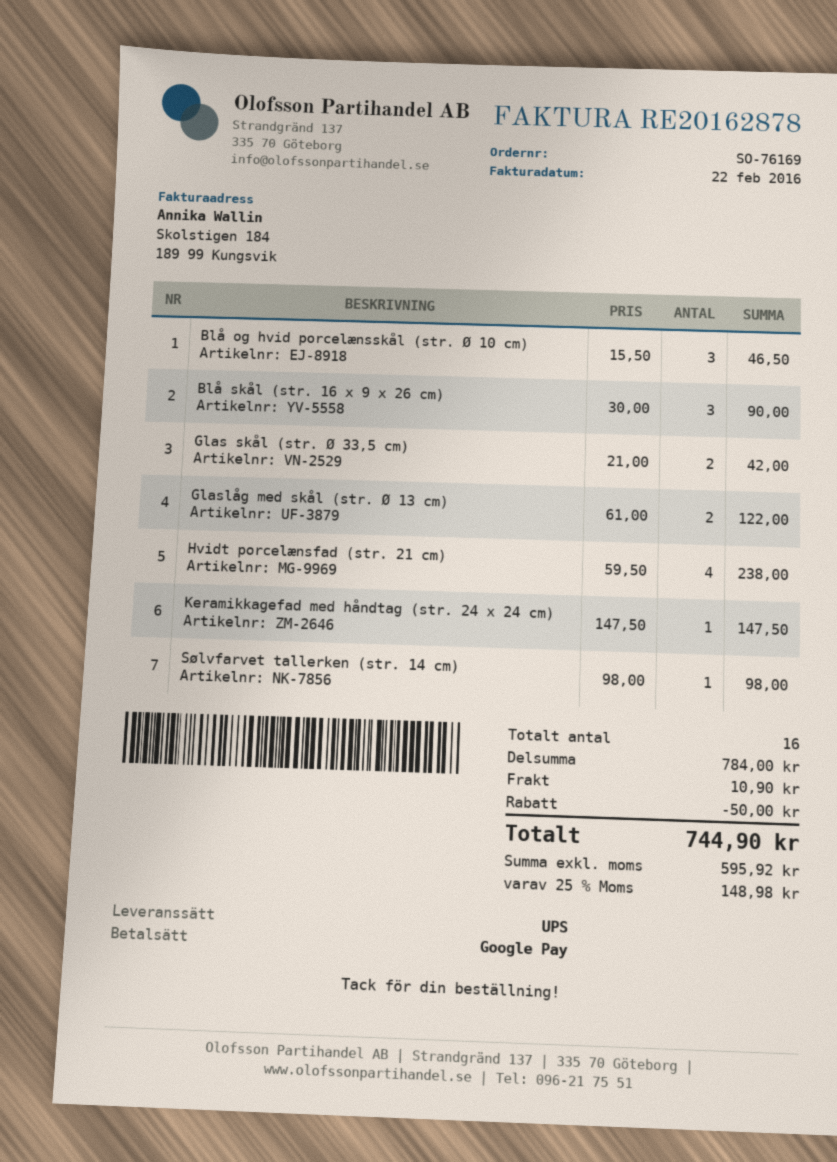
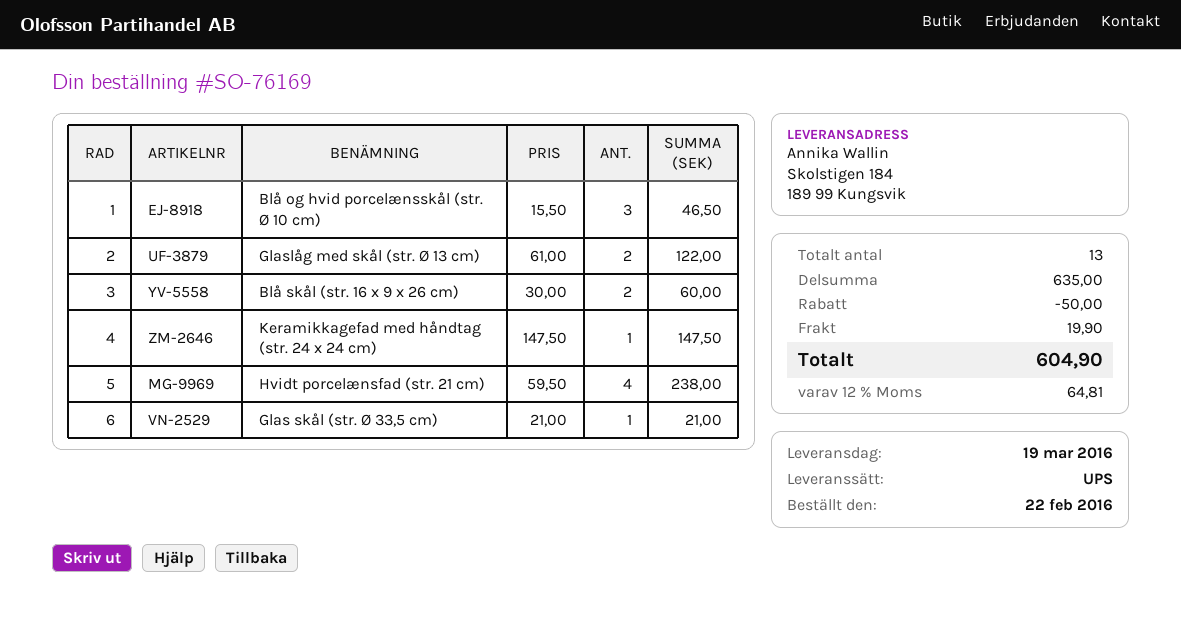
Blå skål (str. 16 x 9 x 26 cm): 3 x 30.00 = 90.00 -> 2 x 30.00 = 60.00
Glas skål (str. Ø 33,5 cm): 2 x 21.00 = 42.00 -> 1 x 21.00 = 21.00
Sølvfarvet tallerken (str. 14 cm): 1 x 98.00 = 98.00 -> none
total quantity: 16 -> 13
subtotal: 784.00 -> 635.00
shipping: 10.90 -> 19.90
tax: 25% = 148.98 -> 12% = 64.81
total: 744.90 -> 604.90

